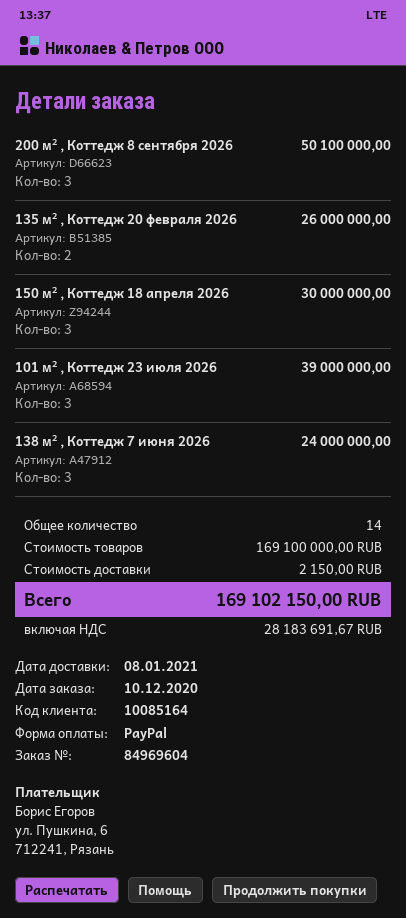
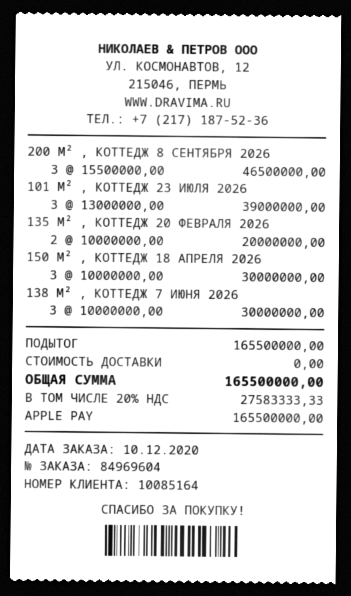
payment method: PayPal -> Apple Pay
200 м² , Коттедж 8 сентября 2026: 3 for 50100000.00 -> 3 for 46500000.00
135 м² , Коттедж 20 февраля 2026: 2 for 26000000.00 -> 2 for 20000000.00
138 м² , Коттедж 7 июня 2026: 3 for 24000000.00 -> 3 for 30000000.00
subtotal: 169100000.00 -> 165500000.00
shipping: 2150.00 -> 0.00
tax: 28183691.67 -> 27583333.33
total: 169102150.00 -> 165500000.00

